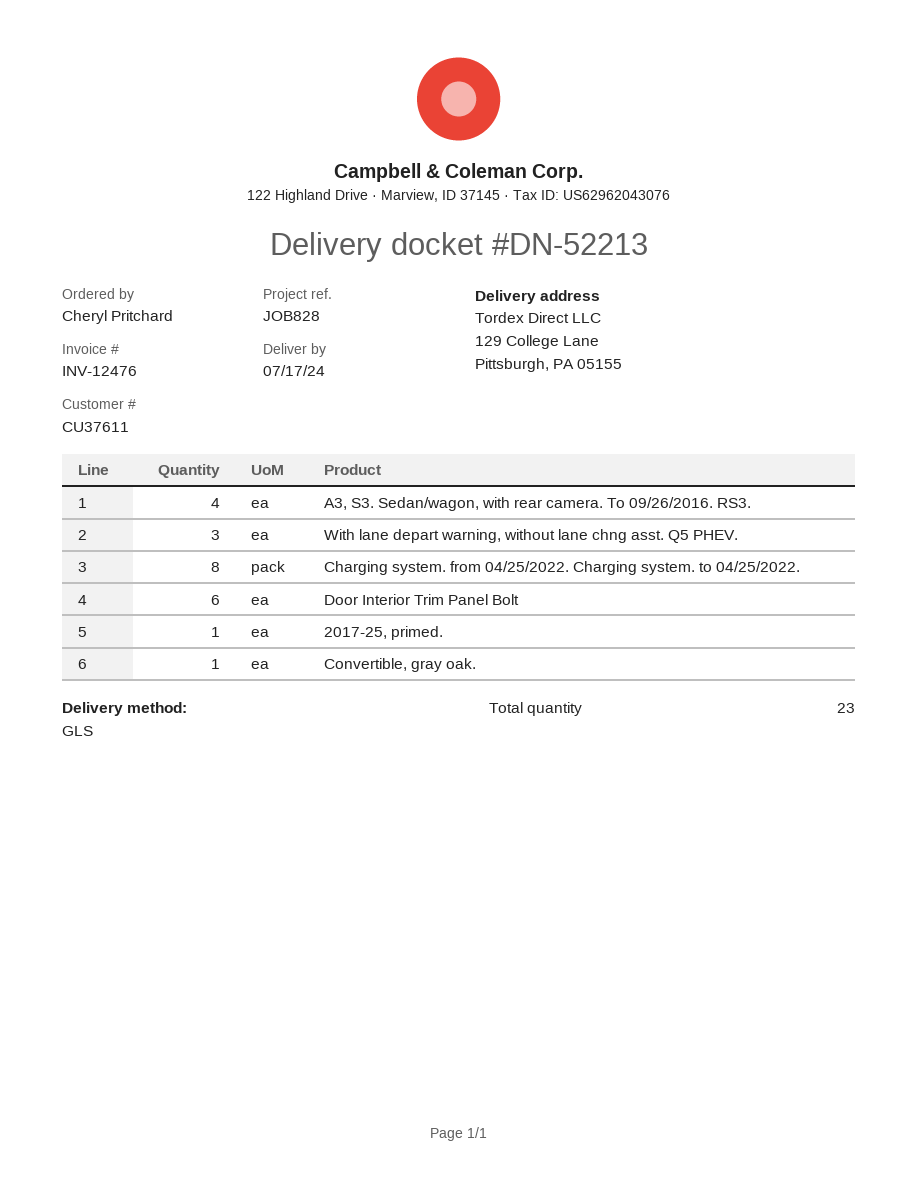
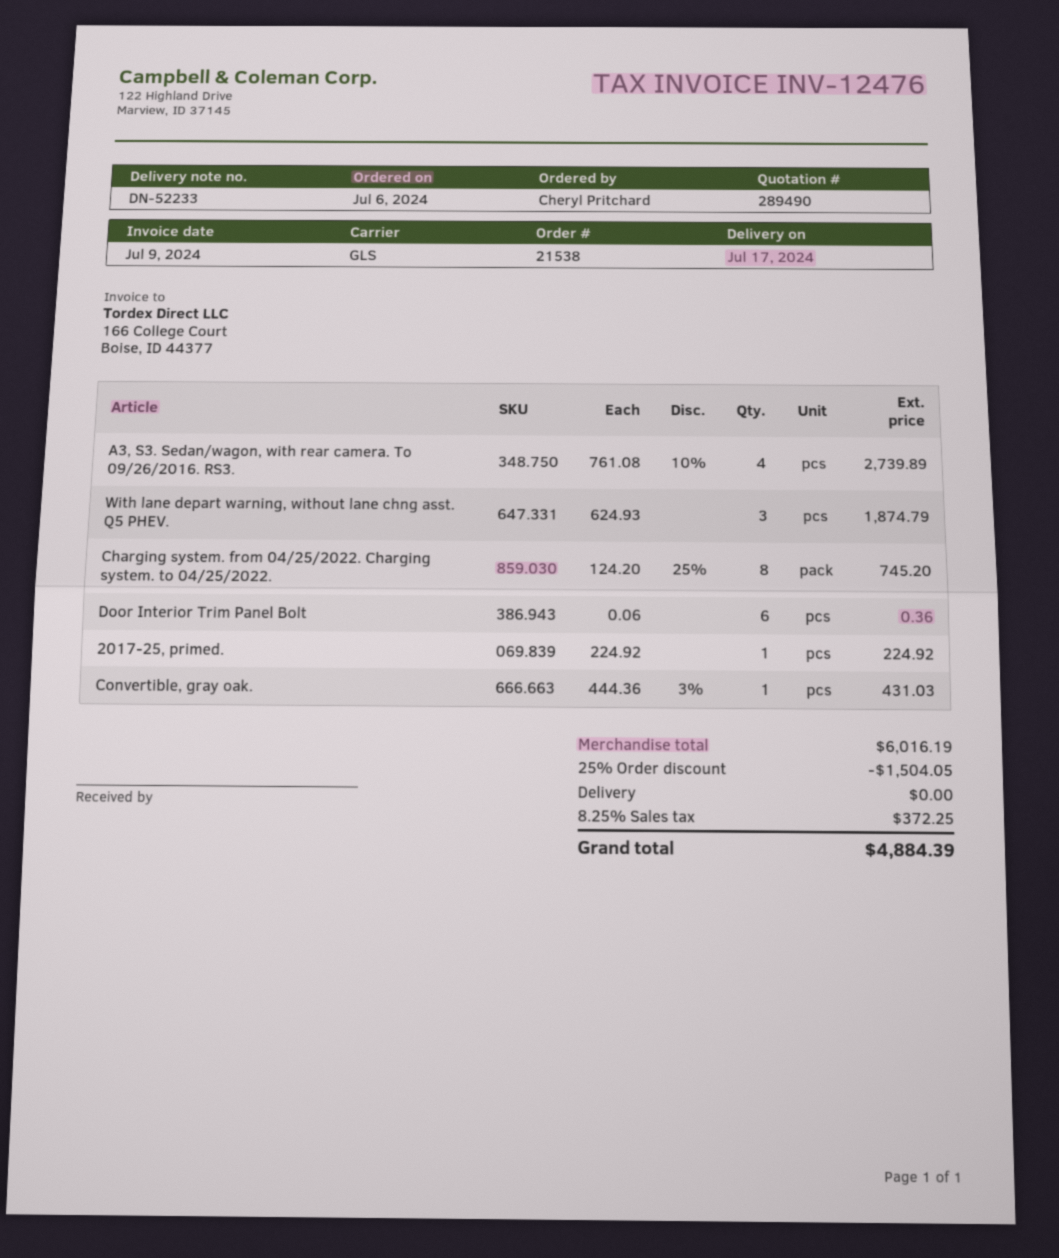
delivery note number: DN-52213 -> DN-52233

